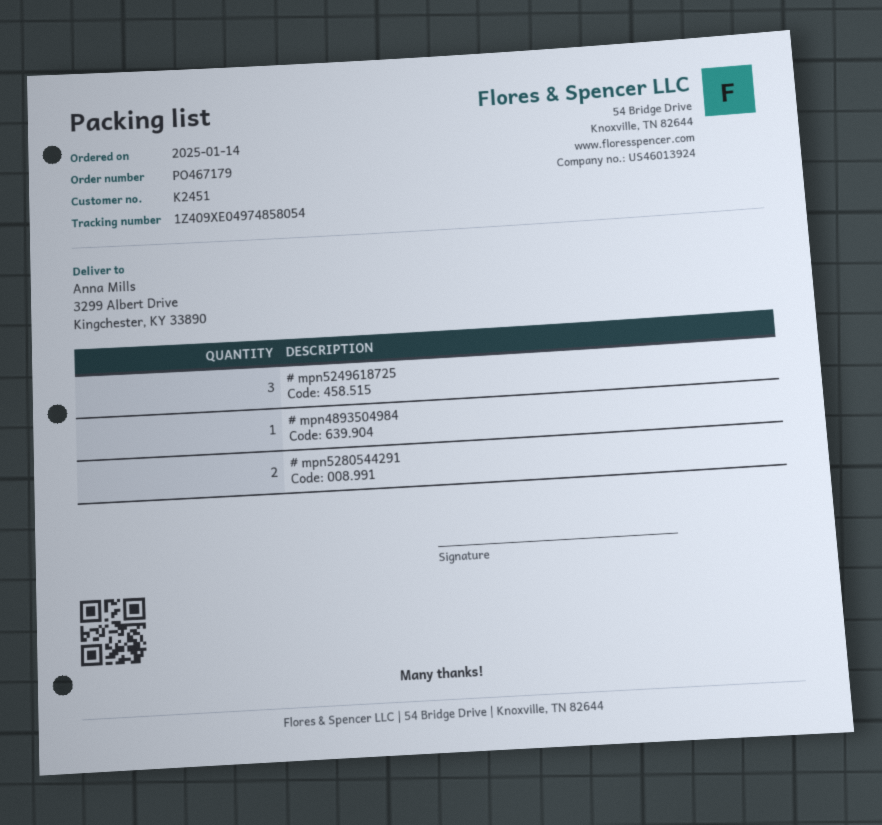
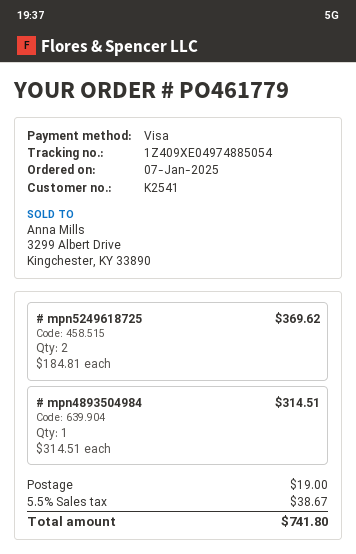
order number: PO467179 -> PO461779
order date: 2025-01-14 -> 2025-01-07
customer number: K2451 -> K2541
tracking number: 1Z409XE04974858054 -> 1Z409XE04974885054
# mpn5249618725: 3 -> 2
# mpn5280544291: 2 -> none

